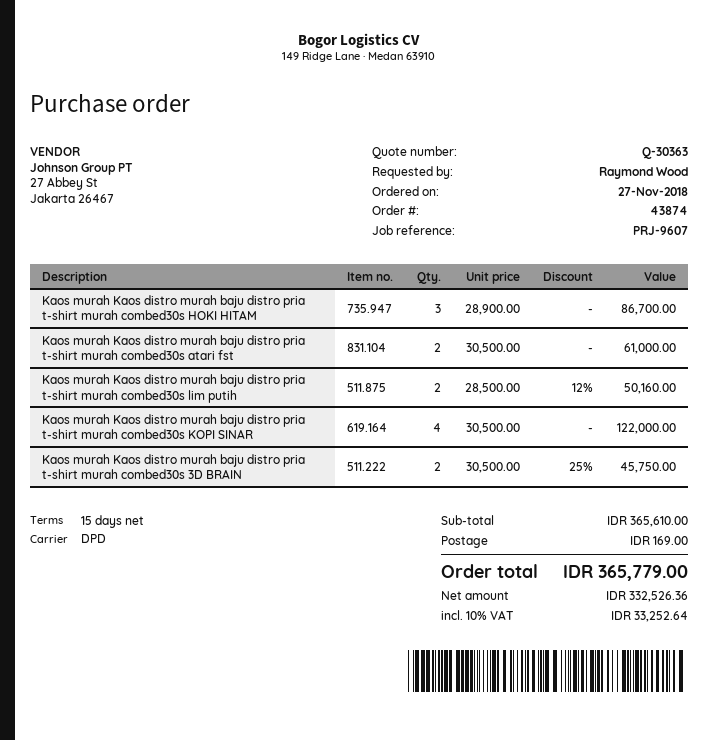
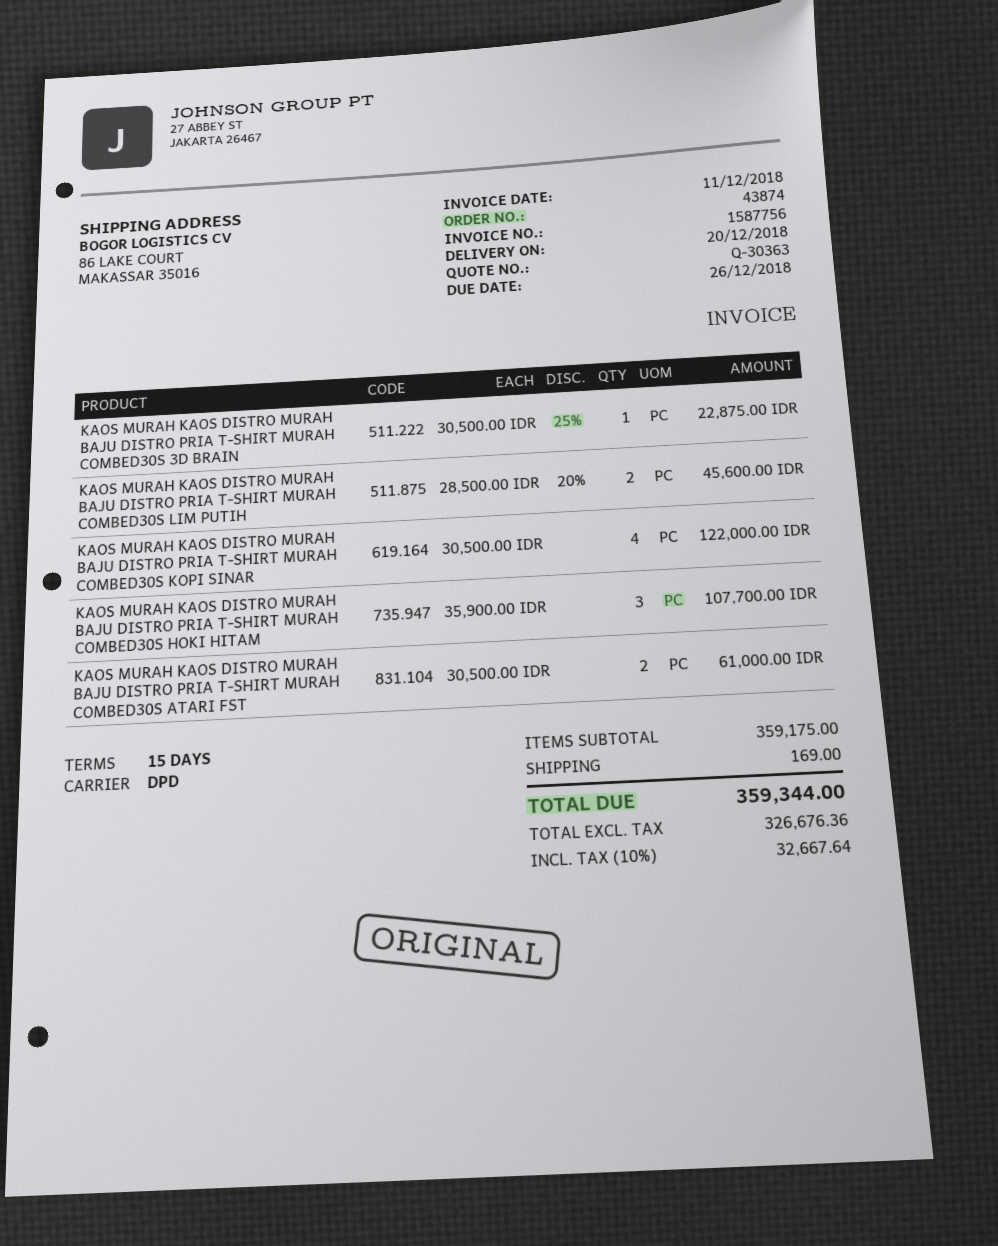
Kaos murah Kaos distro murah baju distro pria t-shirt murah combed30s HOKI HITAM: 3 x 28900.00 = 86700.00 -> 3 x 35900.00 = 107700.00
Kaos murah Kaos distro murah baju distro pria t-shirt murah combed30s lim putih: 2 x 28500.00 - 12% = 50160.00 -> 2 x 28500.00 - 20% = 45600.00
Kaos murah Kaos distro murah baju distro pria t-shirt murah combed30s 3D BRAIN: 2 x 30500.00 - 25% = 45750.00 -> 1 x 30500.00 - 25% = 22875.00
subtotal: 365610.00 -> 359175.00
net: 332526.36 -> 326676.36
tax: 10% = 33252.64 -> 10% = 32667.64
total: 365779.00 -> 359344.00

